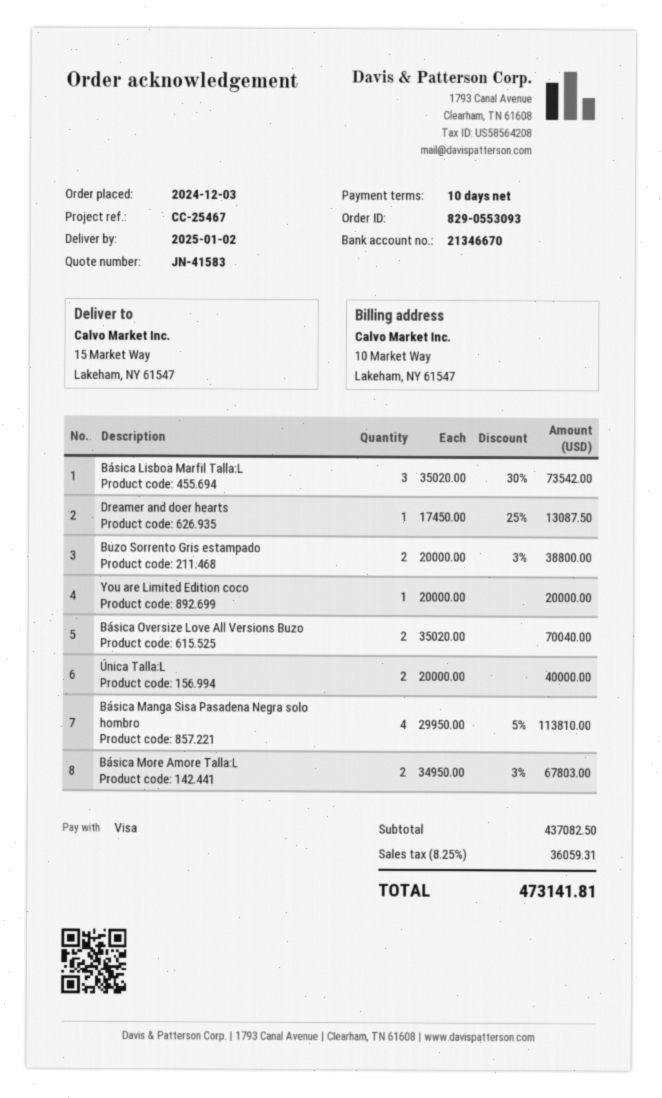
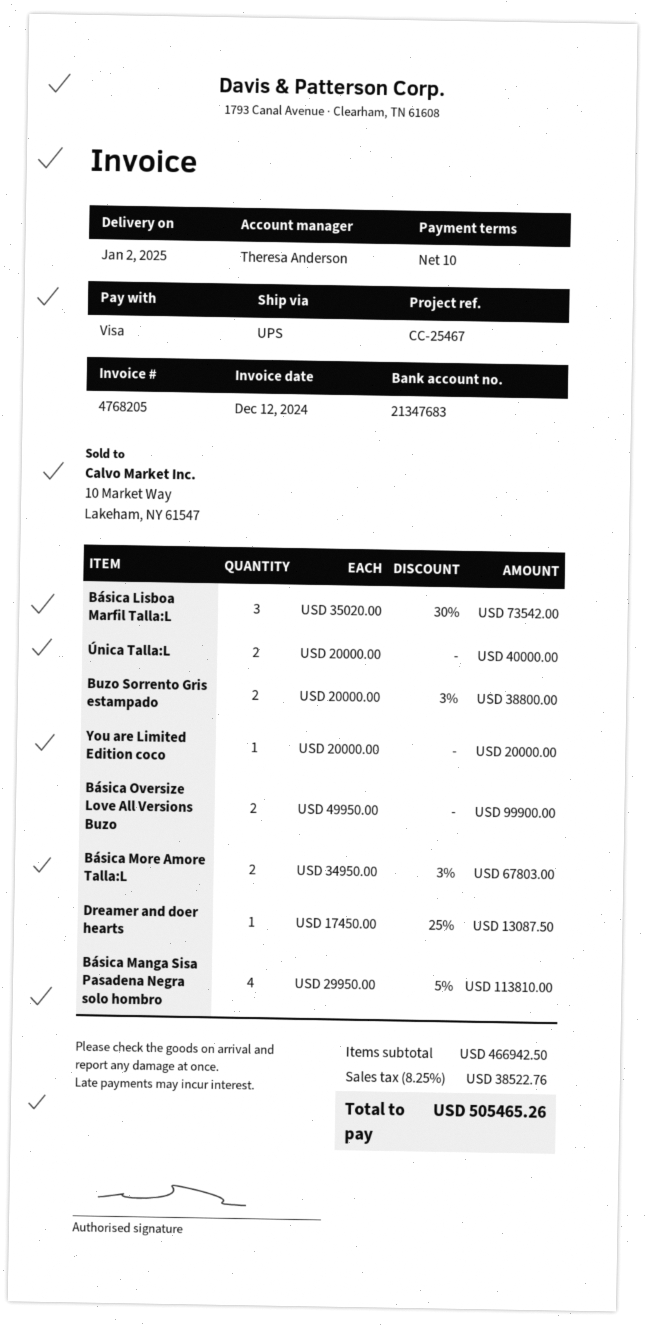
bank account: 21346670 -> 21347683
Básica Oversize Love All Versions Buzo: 2 x 35020.00 = 70040.00 -> 2 x 49950.00 = 99900.00
subtotal: 437082.50 -> 466942.50
tax: 8.25% = 36059.31 -> 8.25% = 38522.76
total: 473141.81 -> 505465.26

